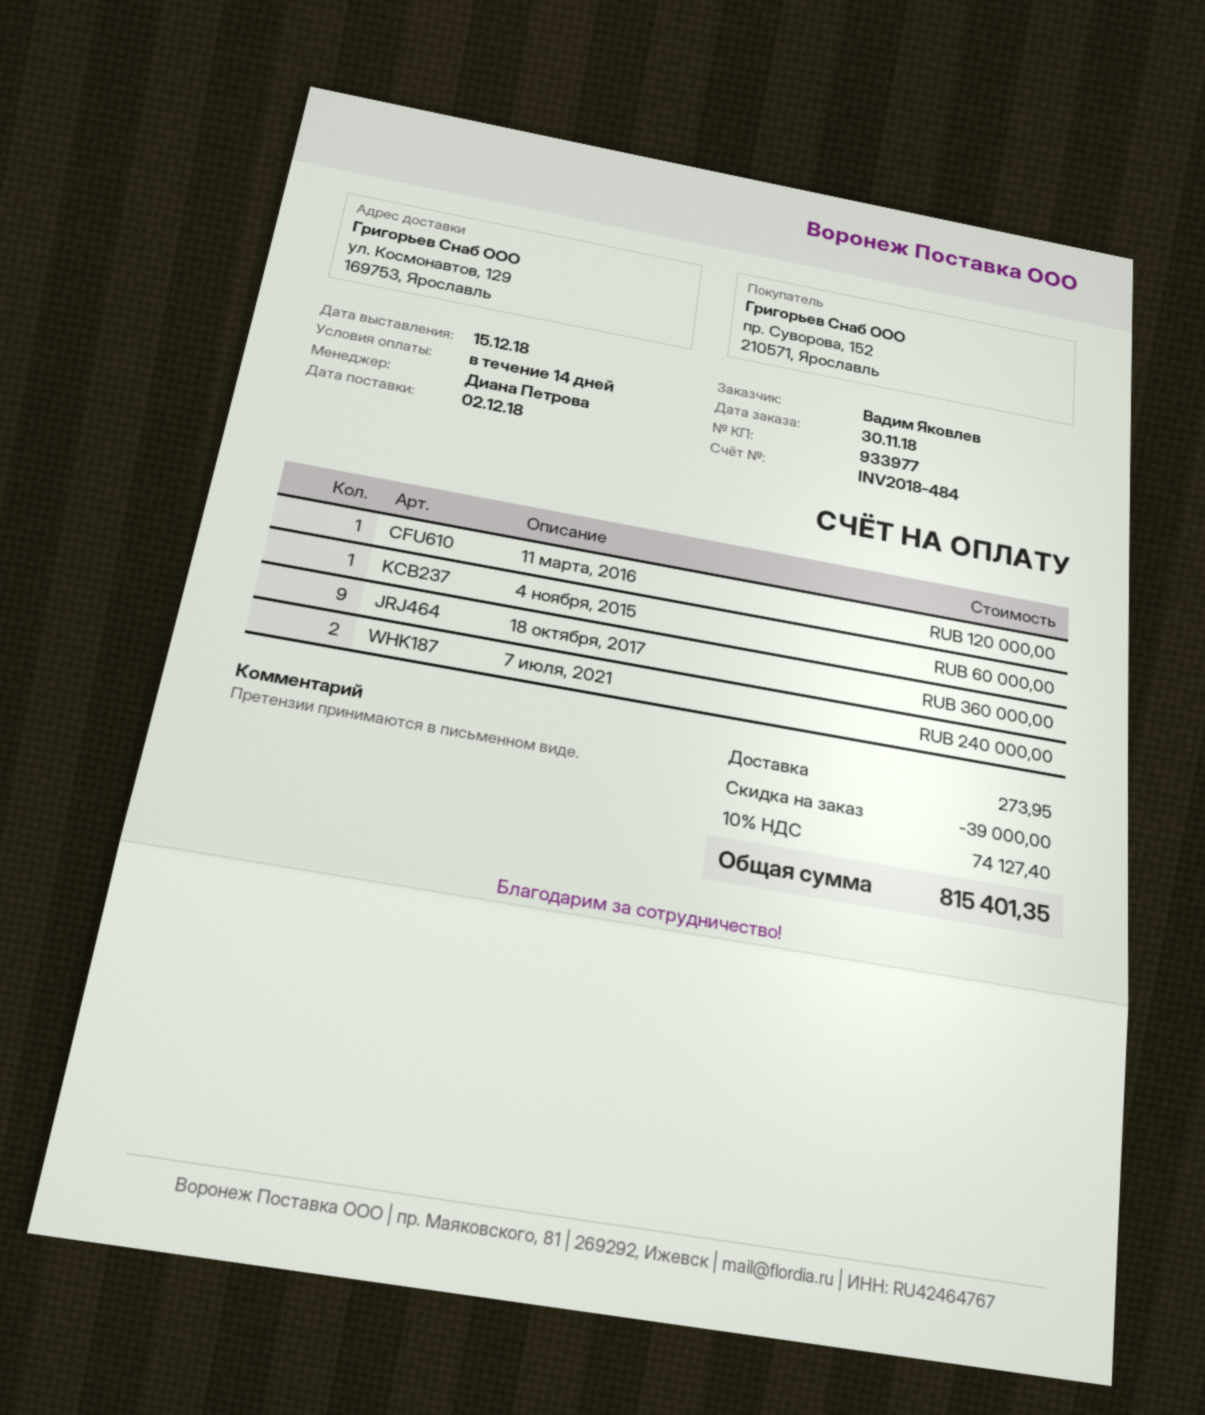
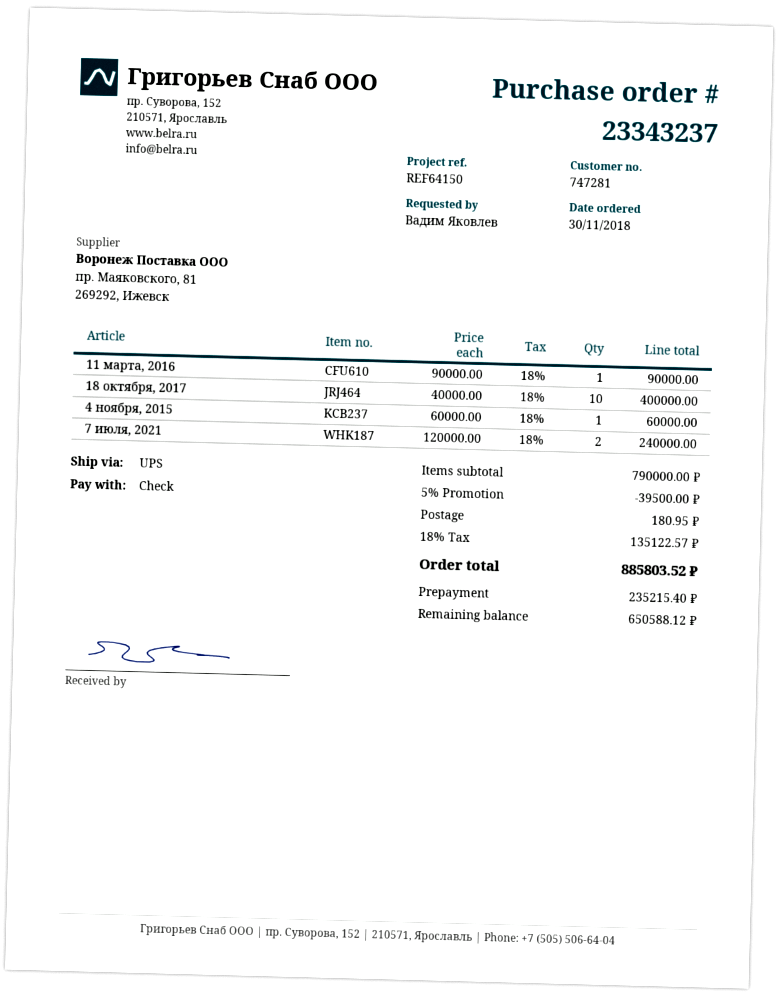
11 марта, 2016: 1 for 120000.00 -> 1 for 90000.00
18 октября, 2017: 9 for 360000.00 -> 10 for 400000.00
discount: 39000.00 -> 39500.00
shipping: 273.95 -> 180.95
tax: 10% = 74127.40 -> 18% = 135122.57
total: 815401.35 -> 885803.52

